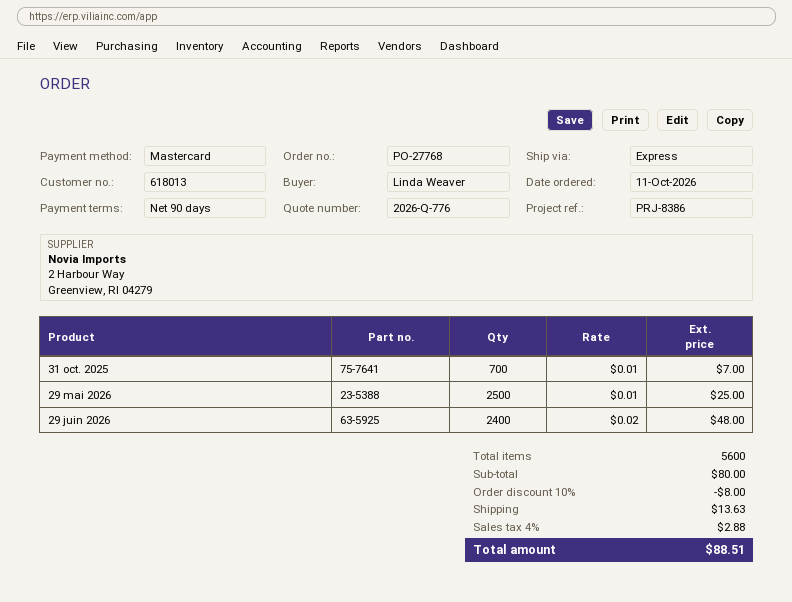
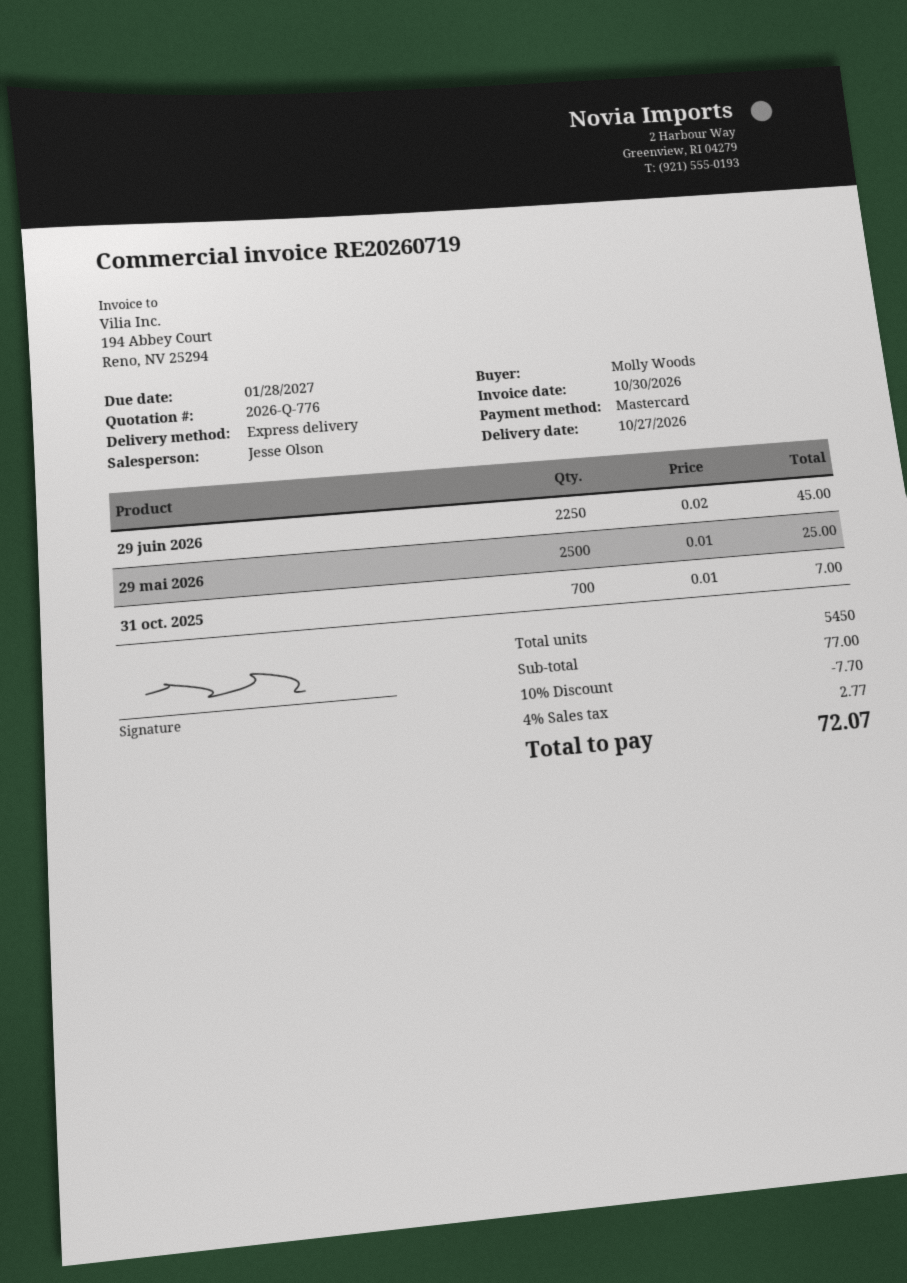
ordered by: Linda Weaver -> Molly Woods
29 juin 2026: 2400 x 0.02 = 48.00 -> 2250 x 0.02 = 45.00
total quantity: 5600 -> 5450
subtotal: 80.00 -> 77.00
discount: 10% = 8.00 -> 10% = 7.70
shipping: 13.63 -> none
tax: 4% = 2.88 -> 4% = 2.77
total: 88.51 -> 72.07

